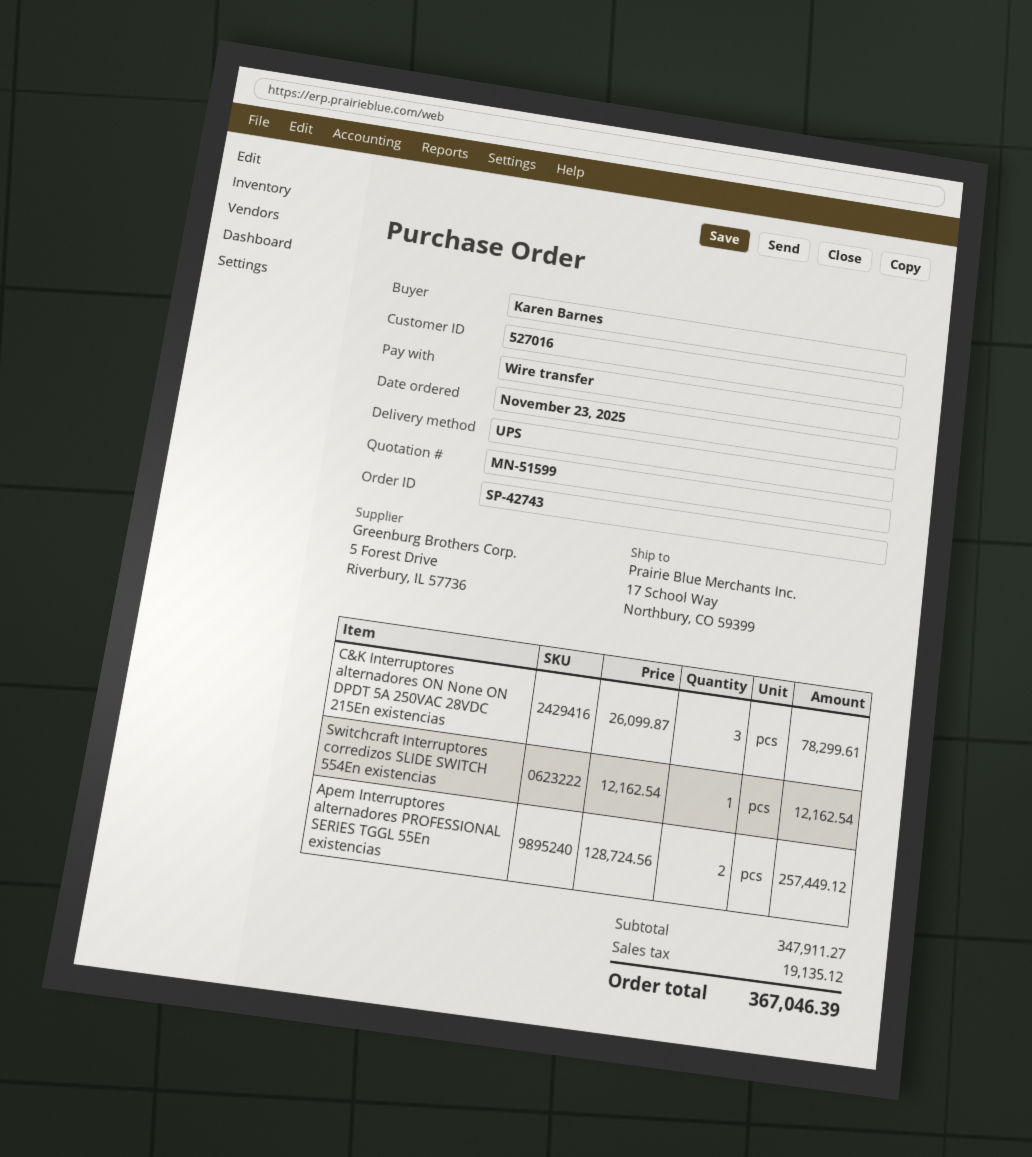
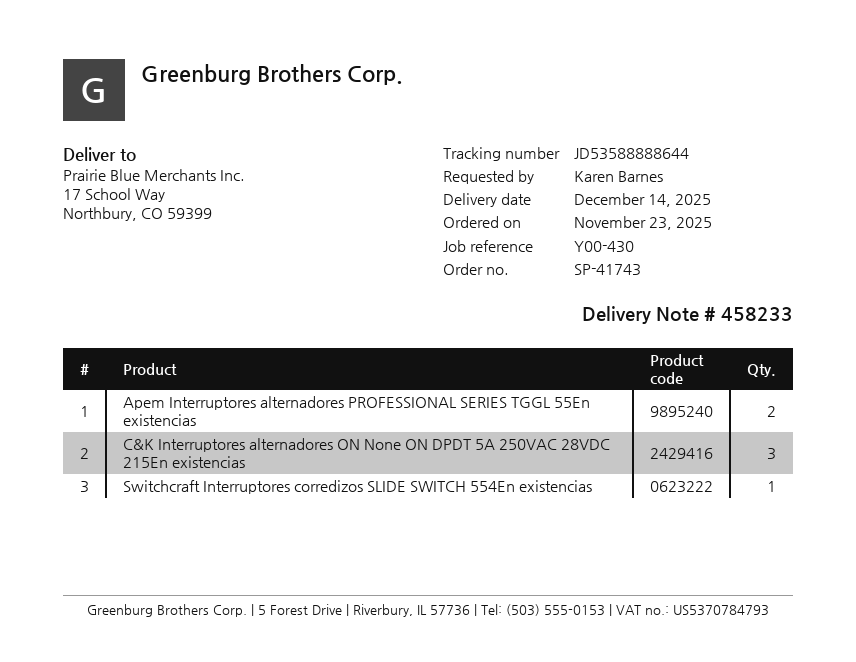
order number: SP-42743 -> SP-41743

